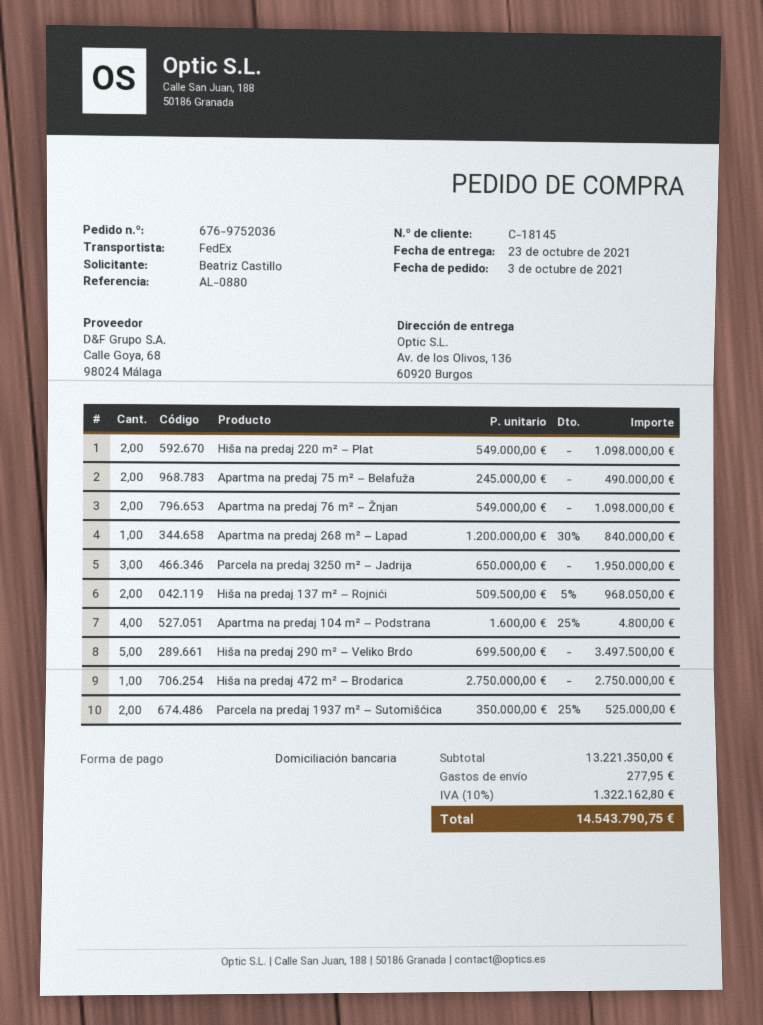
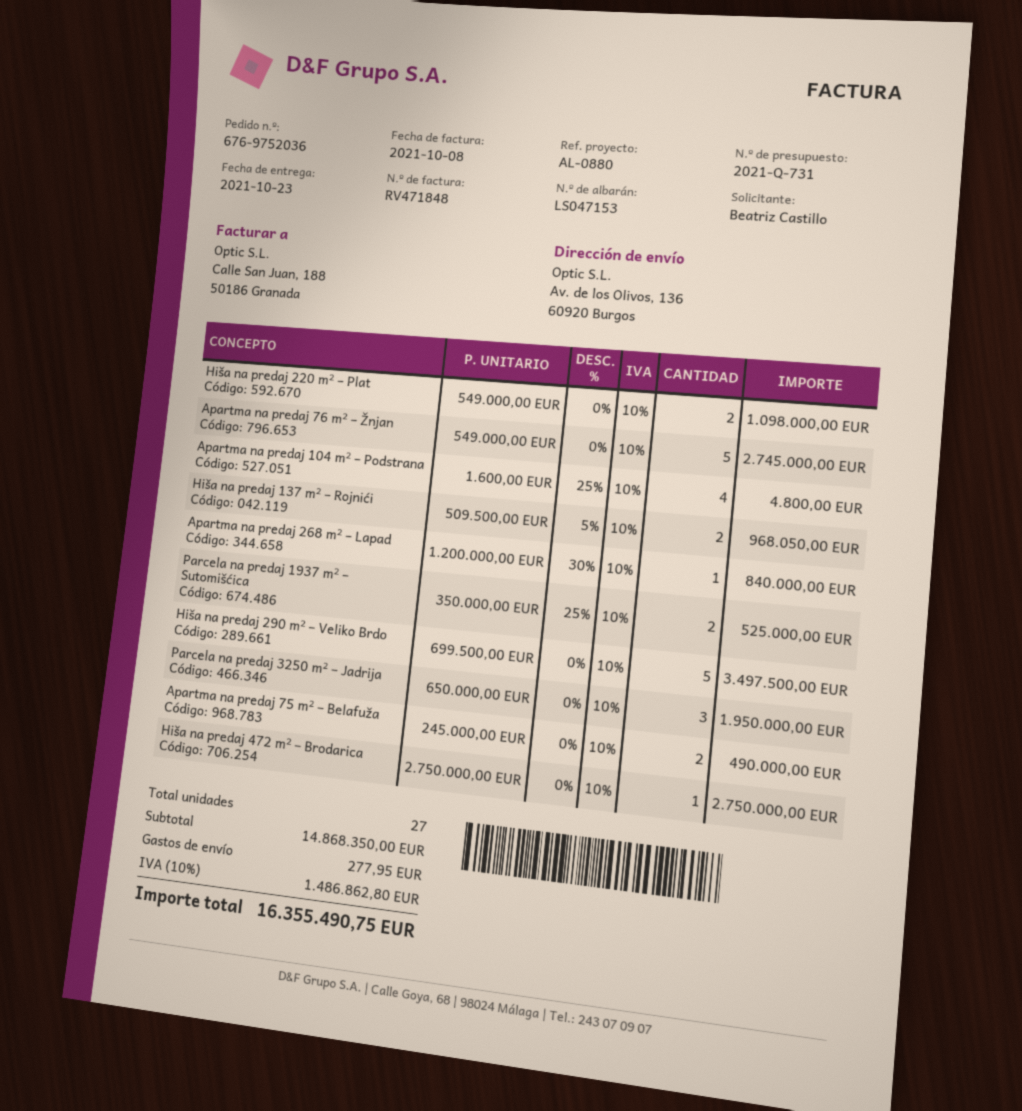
Apartma na predaj 76 m² – Žnjan: 2 x 549000.00 = 1098000.00 -> 5 x 549000.00 = 2745000.00
subtotal: 13221350.00 -> 14868350.00
tax: 10% = 1322162.80 -> 10% = 1486862.80
total: 14543790.75 -> 16355490.75

